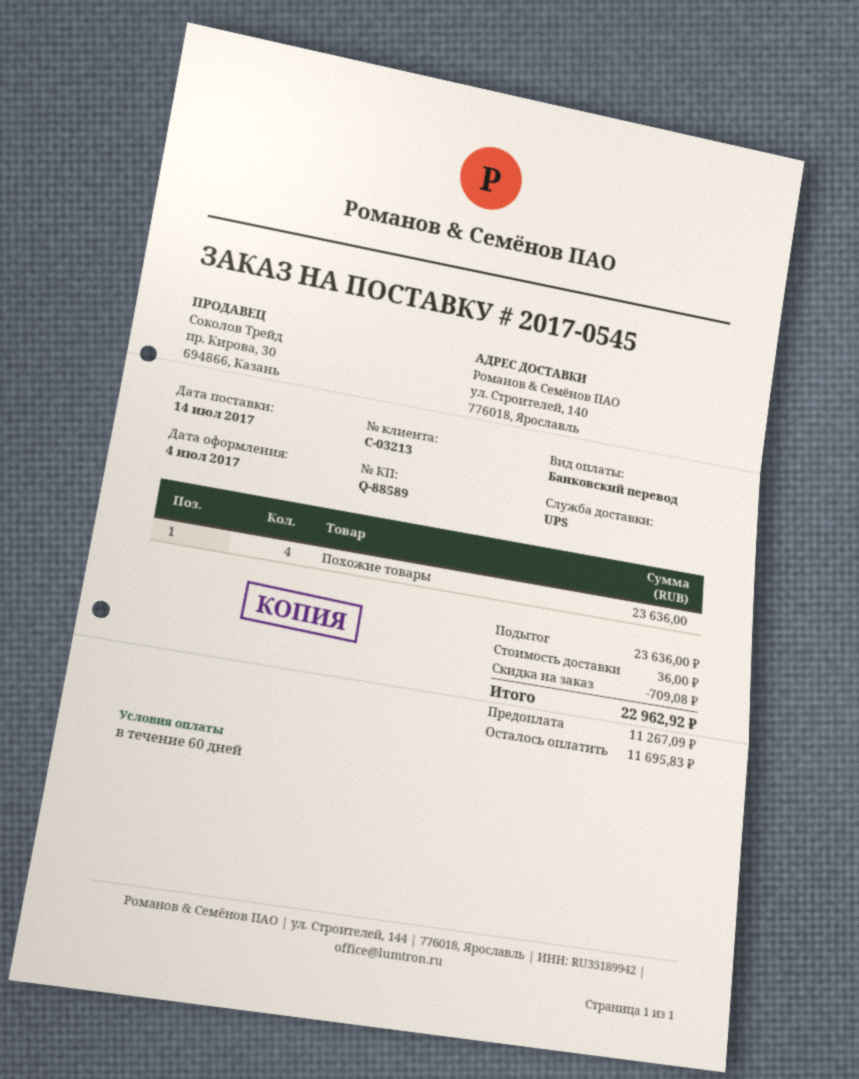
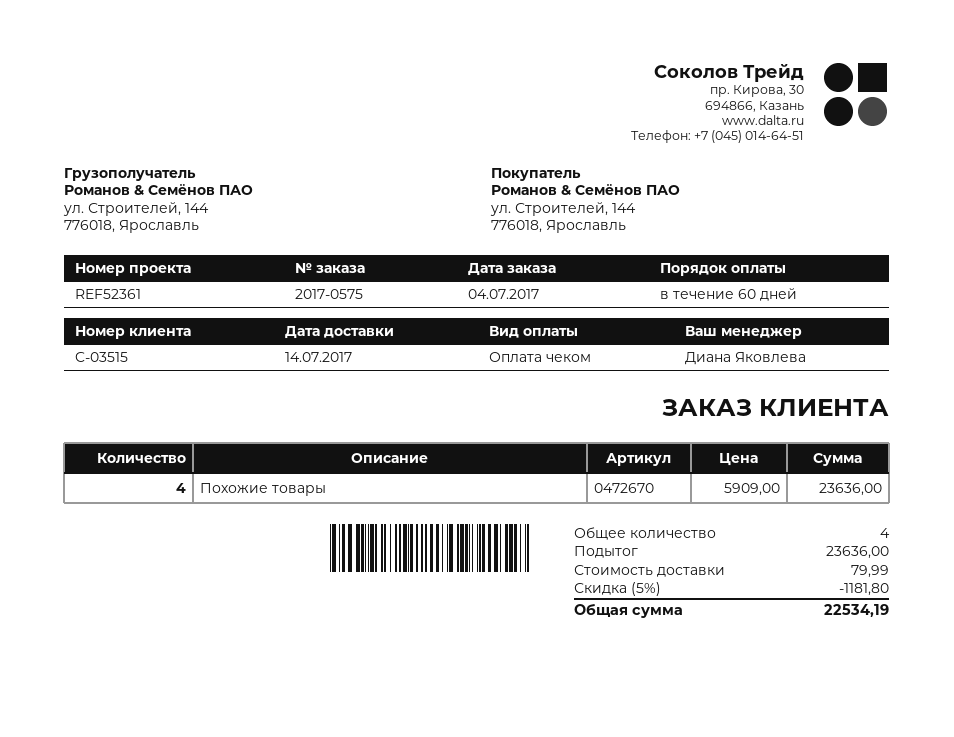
order number: 2017-0545 -> 2017-0575
customer number: C-03213 -> C-03515
payment method: bank transfer -> cheque
ship to: ул. Строителей, 140, 776018, Ярославль -> ул. Строителей, 144, 776018, Ярославль
discount: 709.08 -> 1181.80
shipping: 36.00 -> 79.99
total: 22962.92 -> 22534.19

